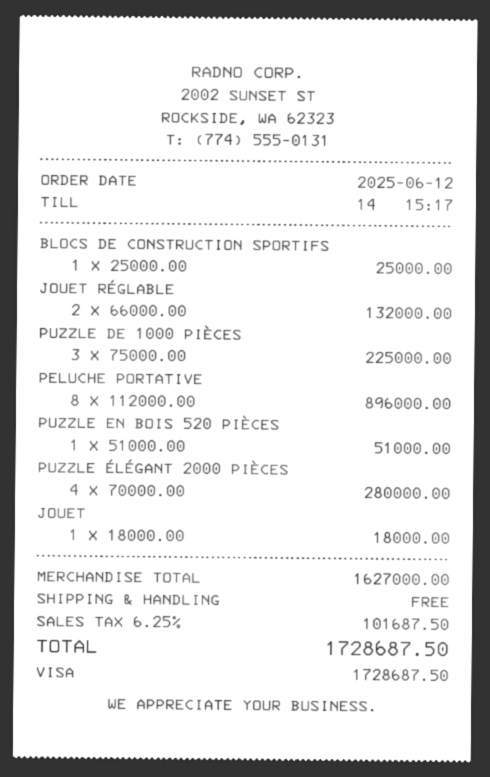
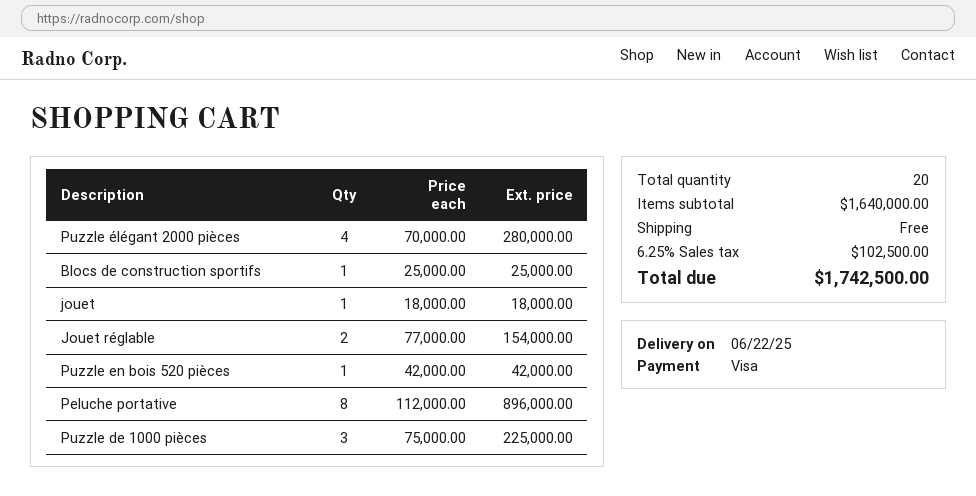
JOUET RÉGLABLE: 2 x 66000.00 = 132000.00 -> 2 x 77000.00 = 154000.00
PUZZLE EN BOIS 520 PIÈCES: 1 x 51000.00 = 51000.00 -> 1 x 42000.00 = 42000.00
subtotal: 1627000.00 -> 1640000.00
tax: 6.25% = 101687.50 -> 6.25% = 102500.00
total: 1728687.50 -> 1742500.00

